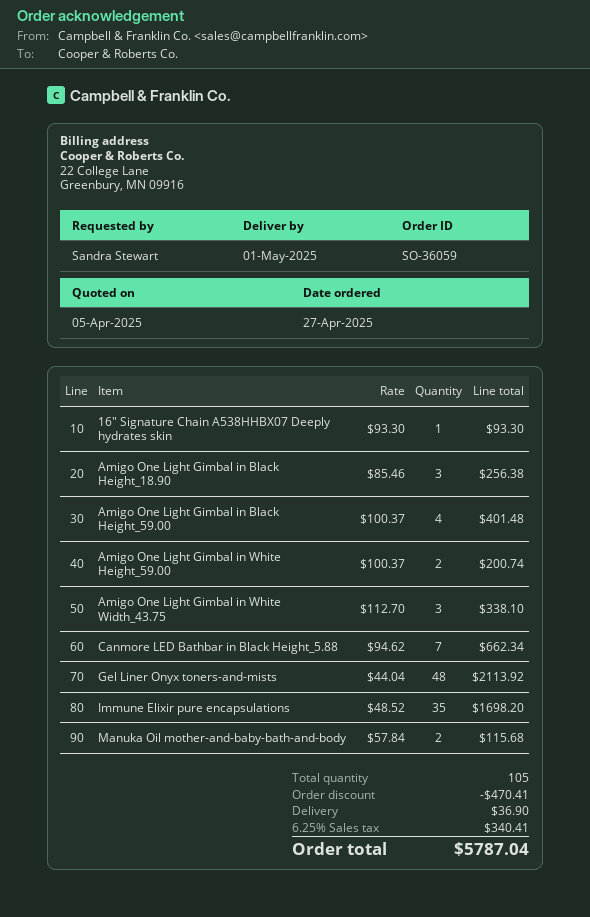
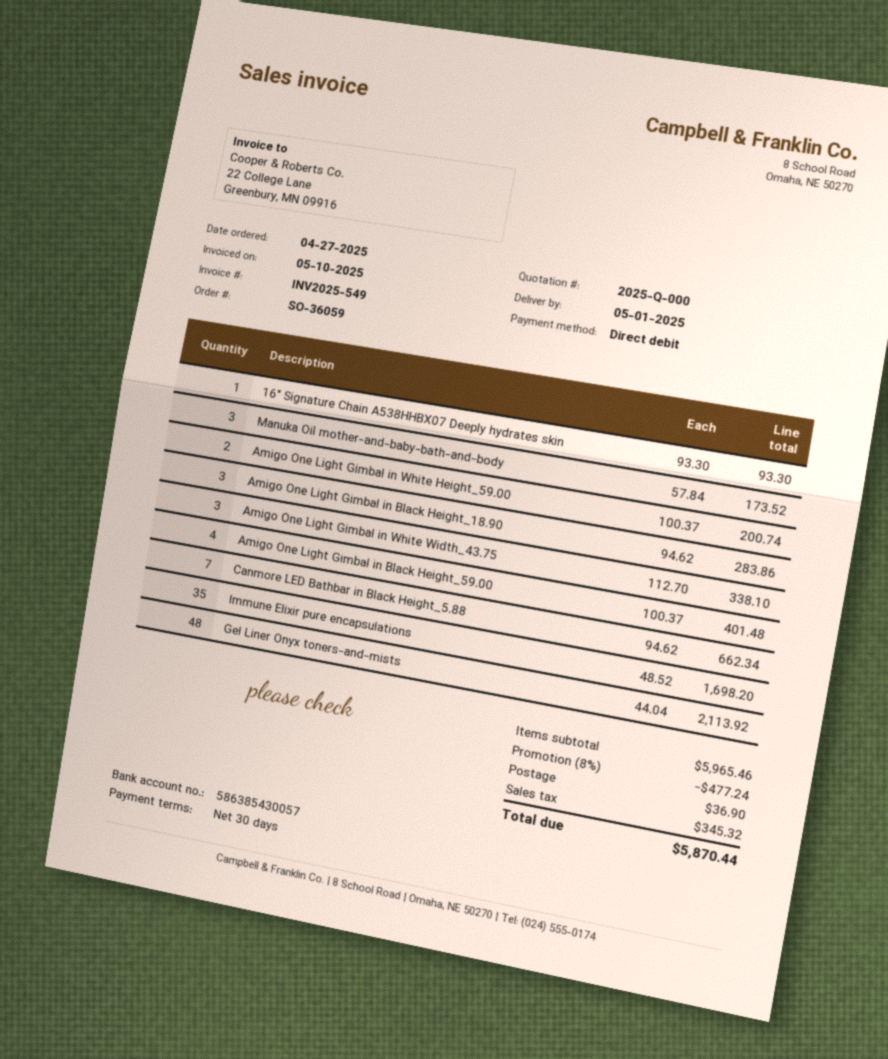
Amigo One Light Gimbal in Black Height_18.90: 3 x 85.46 = 256.38 -> 3 x 94.62 = 283.86
Manuka Oil mother-and-baby-bath-and-body: 2 x 57.84 = 115.68 -> 3 x 57.84 = 173.52
discount: 470.41 -> 477.24
tax: 340.41 -> 345.32
total: 5787.04 -> 5870.44

